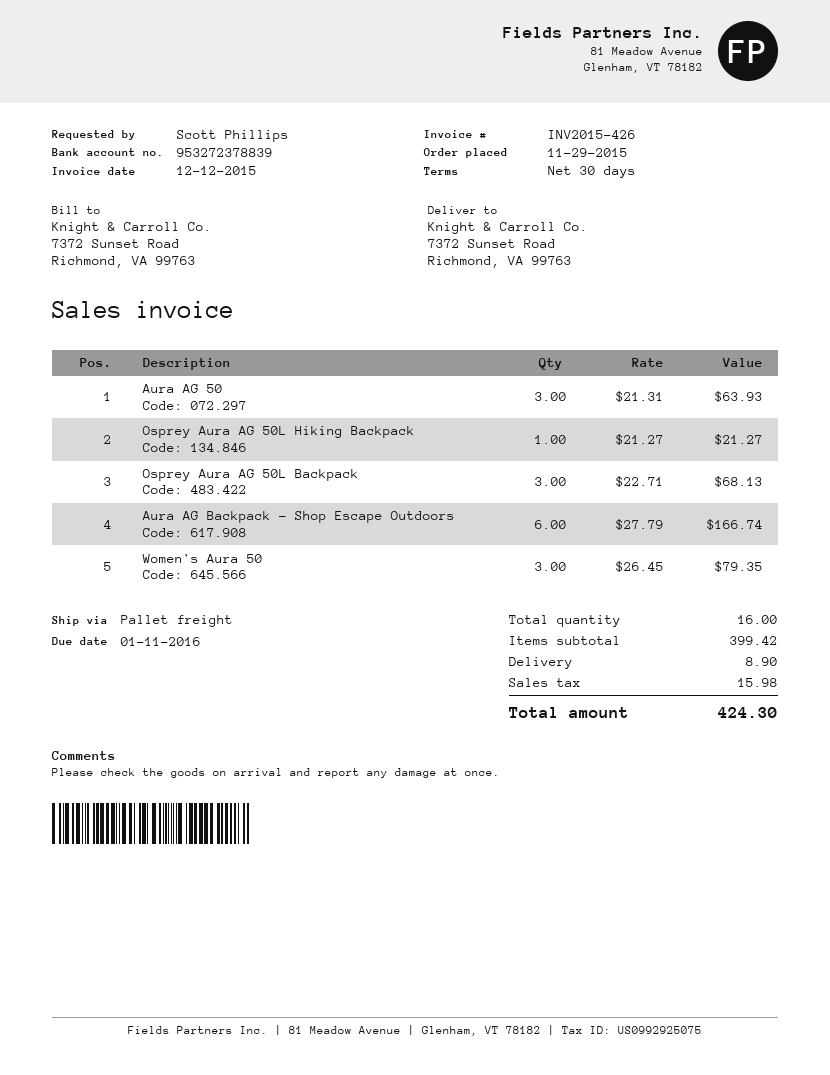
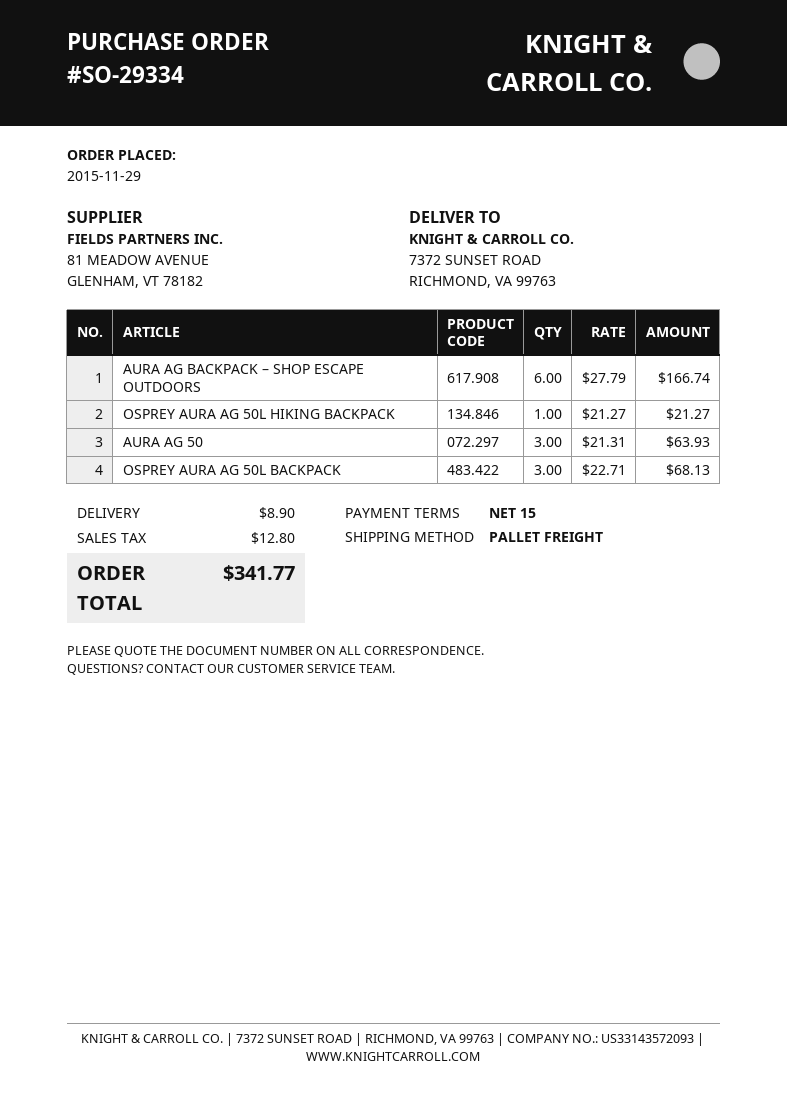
payment terms: 30 days -> 15 days
Women's Aura 50: 3 x 26.45 = 79.35 -> none
tax: 15.98 -> 12.80
total: 424.30 -> 341.77

